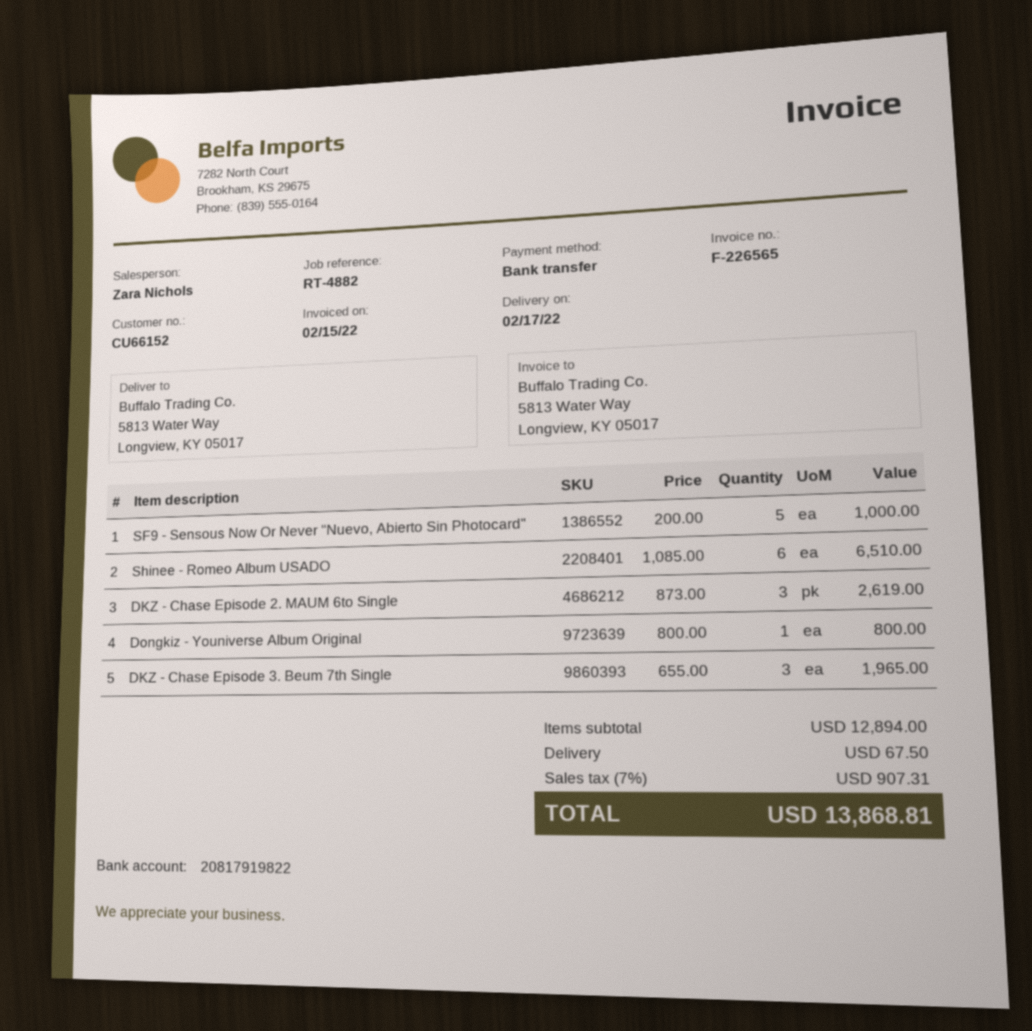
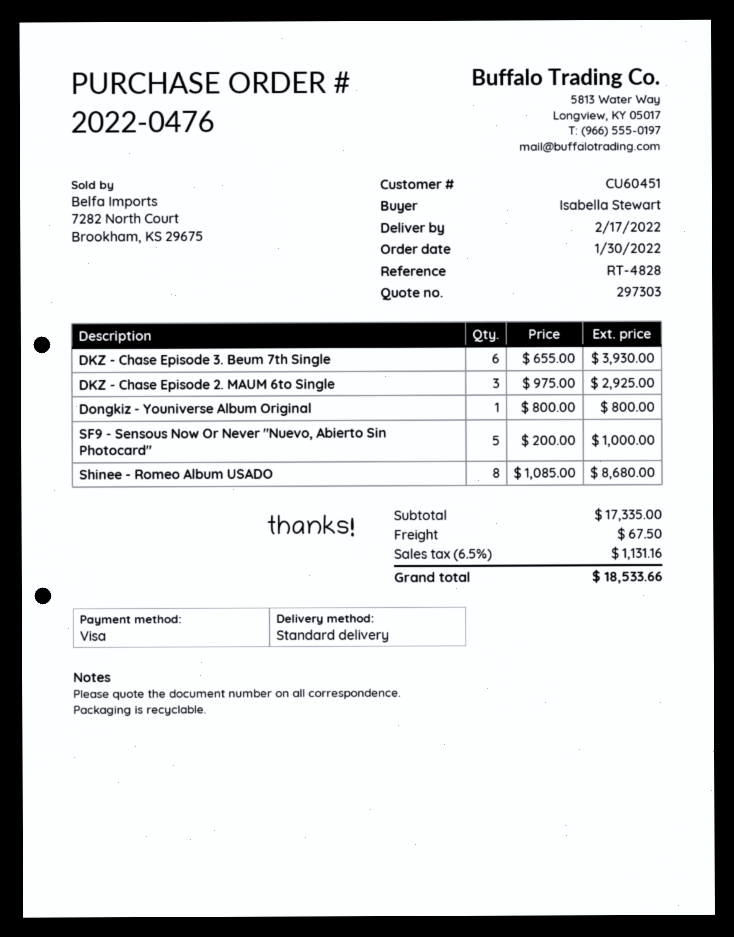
customer number: CU66152 -> CU60451
reference: RT-4882 -> RT-4828
payment method: bank transfer -> Visa
Shinee - Romeo Album USADO: 6 x 1085.00 = 6510.00 -> 8 x 1085.00 = 8680.00
DKZ - Chase Episode 2. MAUM 6to Single: 3 x 873.00 = 2619.00 -> 3 x 975.00 = 2925.00
DKZ - Chase Episode 3. Beum 7th Single: 3 x 655.00 = 1965.00 -> 6 x 655.00 = 3930.00
subtotal: 12894.00 -> 17335.00
tax: 7% = 907.31 -> 6.5% = 1131.16
total: 13868.81 -> 18533.66

